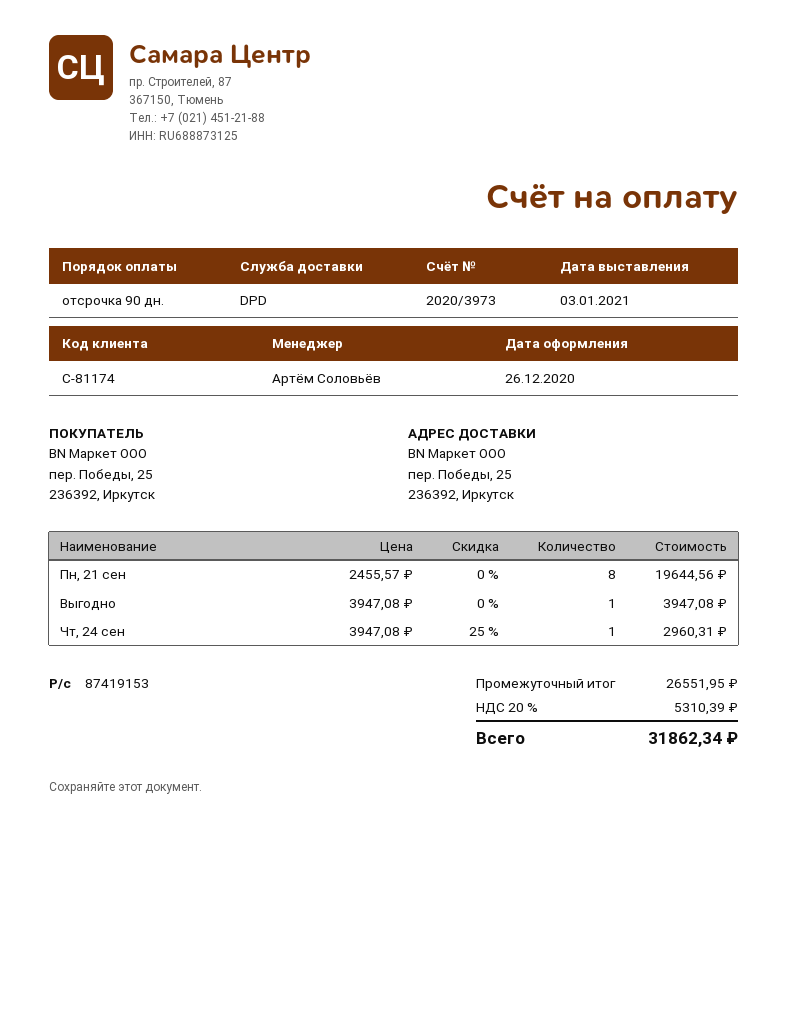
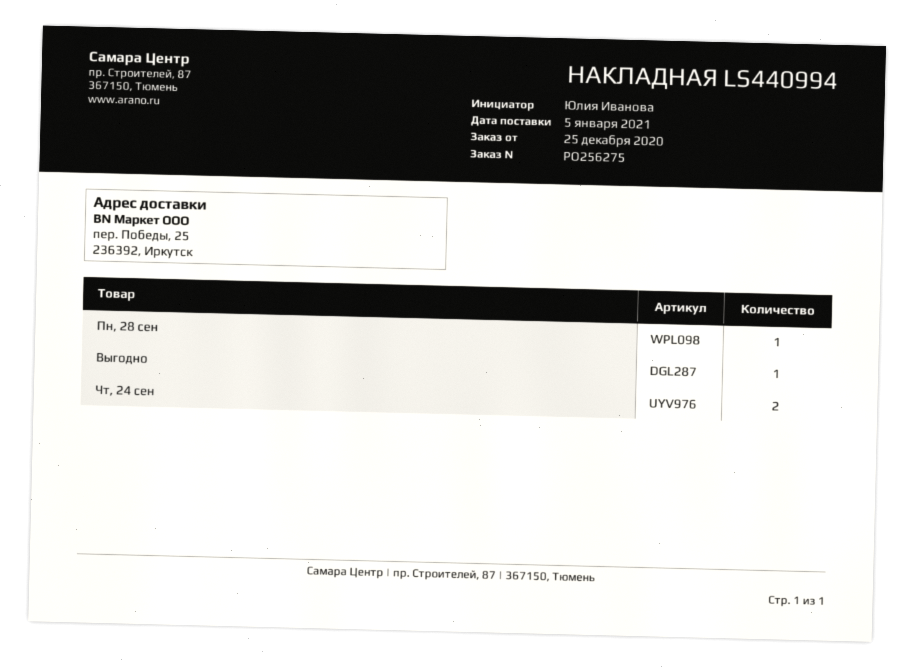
order date: 2020-12-26 -> 2020-12-25
Пн, 21 сен: 8 -> none
Чт, 24 сен: 1 -> 2
Пн, 28 сен: none -> 1

